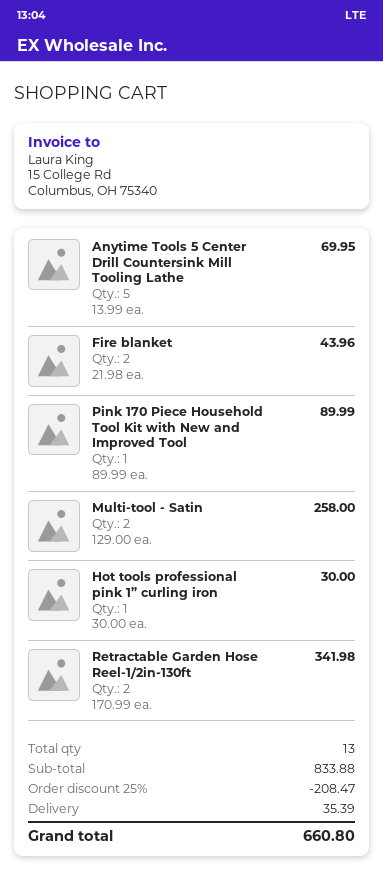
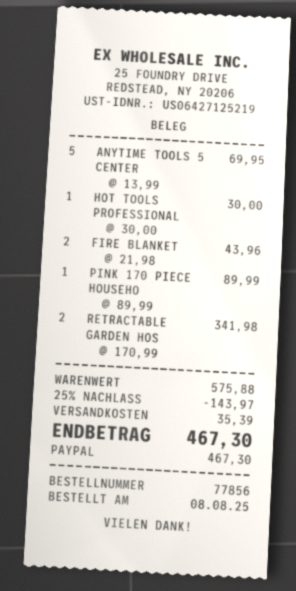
Multi-tool - Satin: 2 x 129.00 = 258.00 -> none
subtotal: 833.88 -> 575.88
discount: 25% = 208.47 -> 25% = 143.97
total: 660.80 -> 467.30

